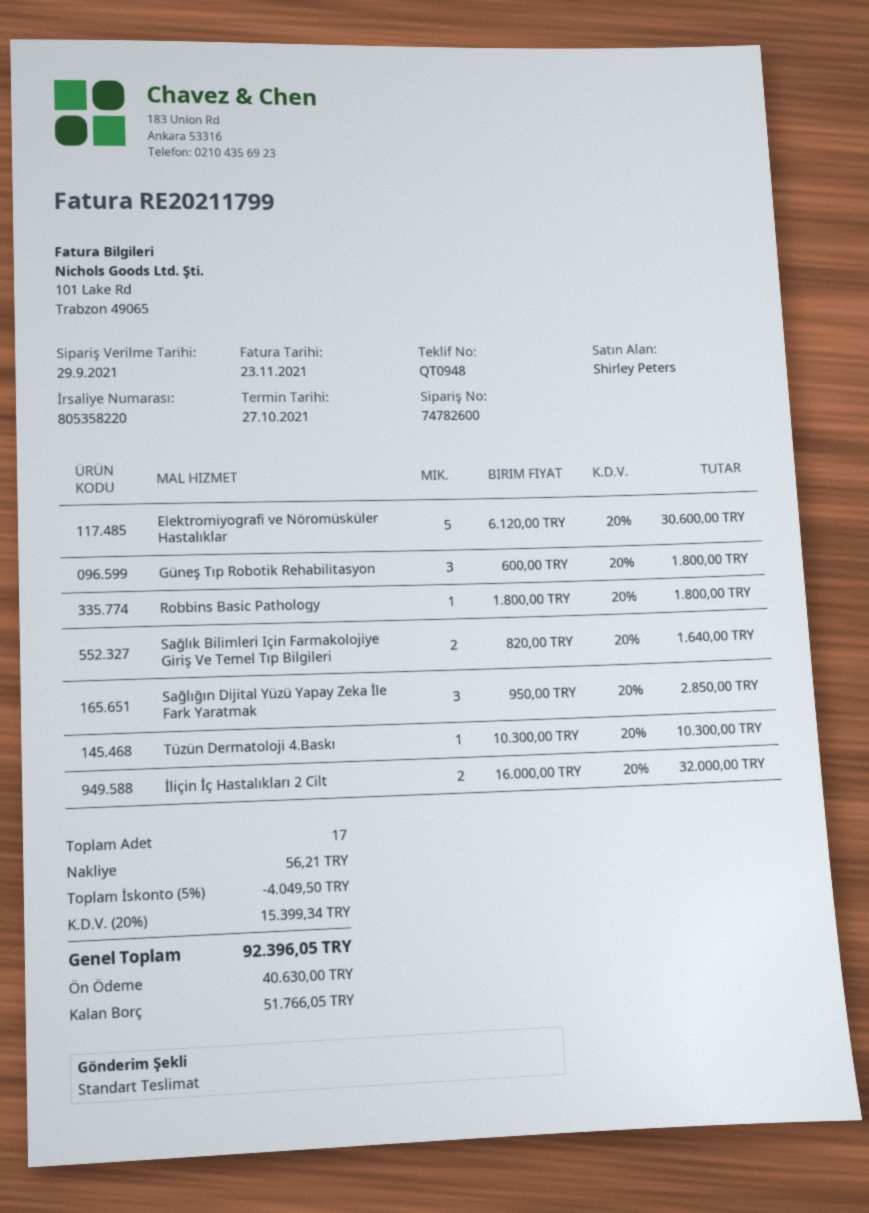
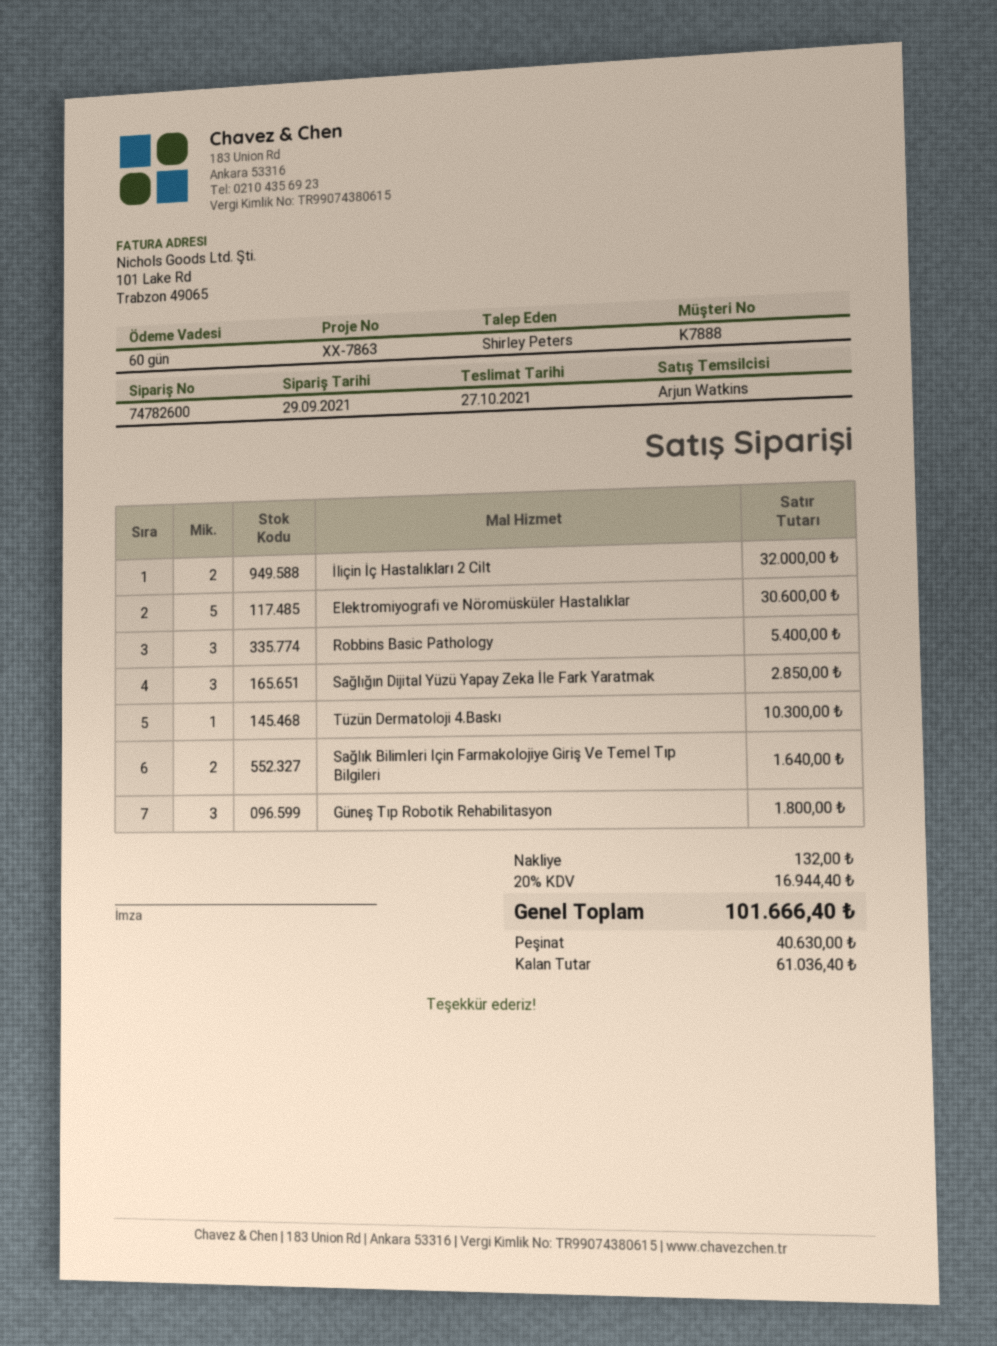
Robbins Basic Pathology: 1 for 1800.00 -> 3 for 5400.00
discount: 5% = 4049.50 -> none
shipping: 56.21 -> 132.00
tax: 20% = 15399.34 -> 20% = 16944.40
total: 92396.05 -> 101666.40
balance: 51766.05 -> 61036.40

